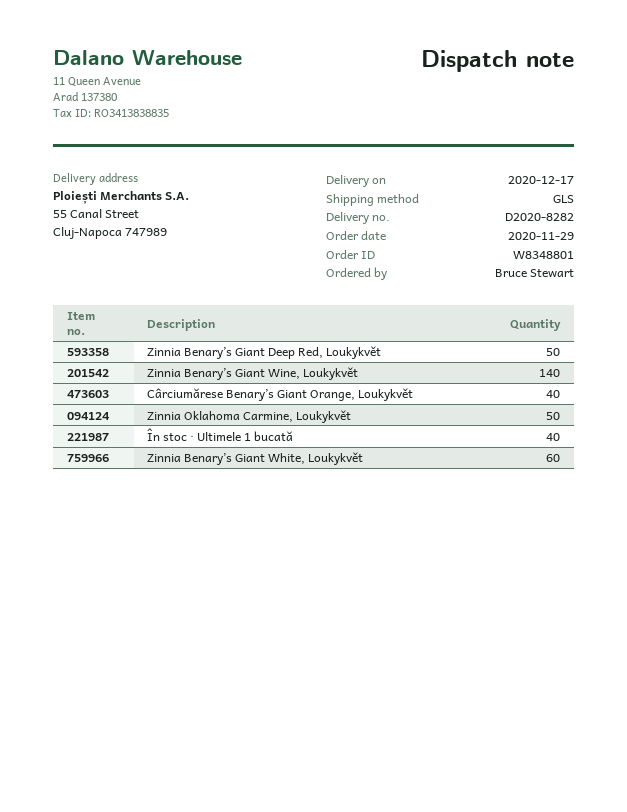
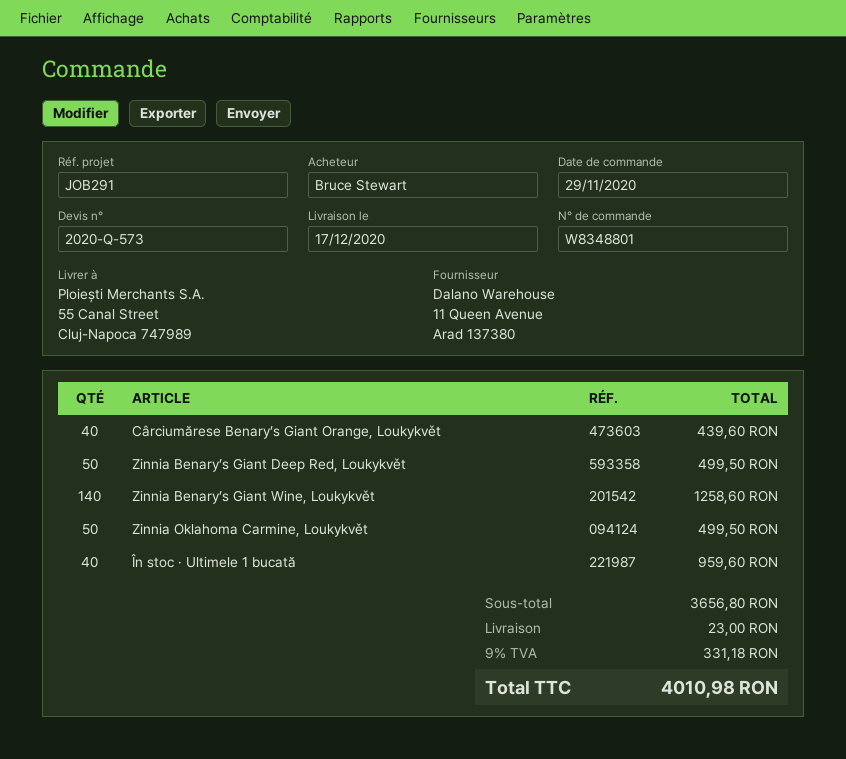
Zinnia Benary’s Giant White, Loukykvět: 60 -> none

